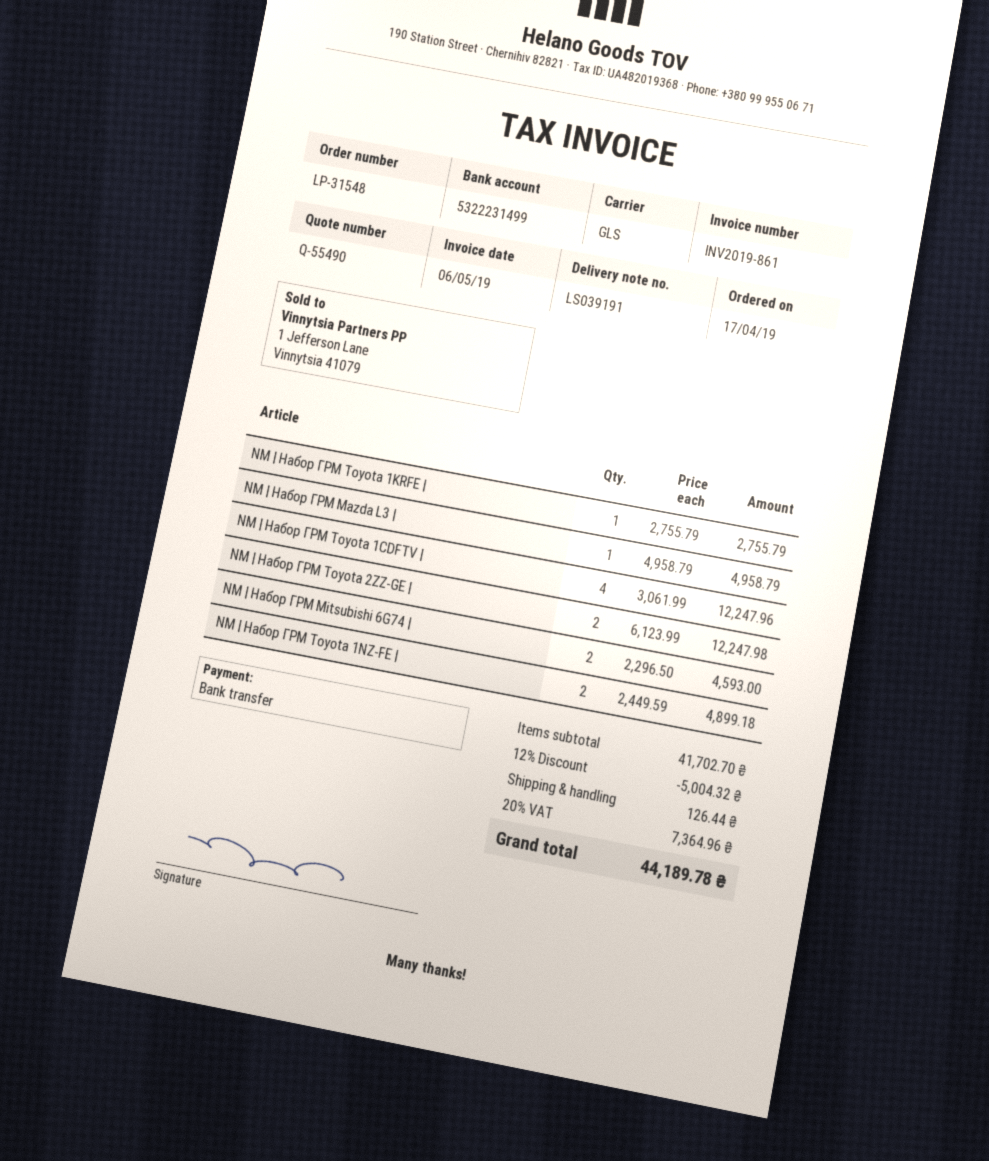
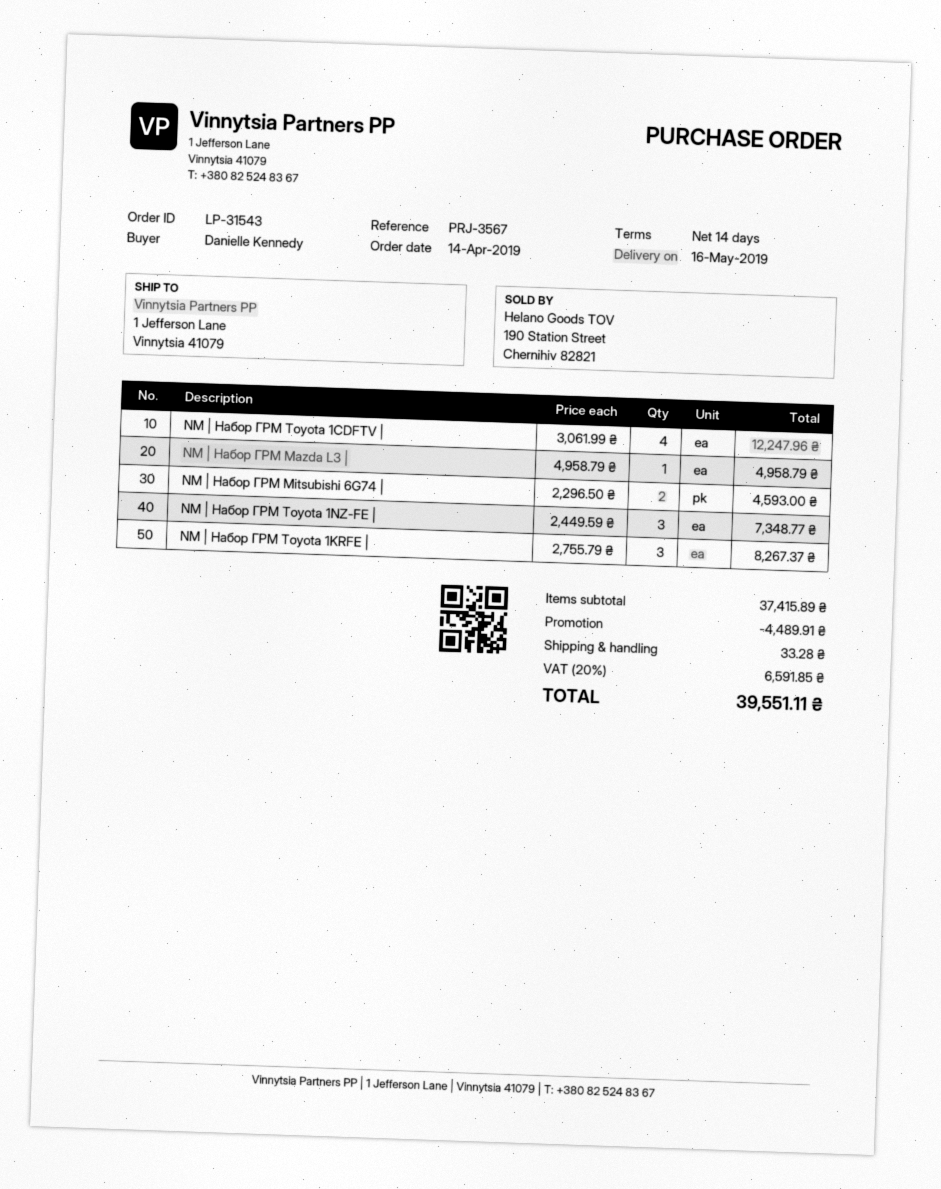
order number: LP-31548 -> LP-31543
order date: 2019-04-17 -> 2019-04-14
NM | Набор ГРМ Toyota 1KRFE |: 1 x 2755.79 = 2755.79 -> 3 x 2755.79 = 8267.37
NM | Набор ГРМ Toyota 2ZZ-GE |: 2 x 6123.99 = 12247.98 -> none
NM | Набор ГРМ Toyota 1NZ-FE |: 2 x 2449.59 = 4899.18 -> 3 x 2449.59 = 7348.77
subtotal: 41702.70 -> 37415.89
discount: 5004.32 -> 4489.91
shipping: 126.44 -> 33.28
tax: 20% = 7364.96 -> 20% = 6591.85
total: 44189.78 -> 39551.11

